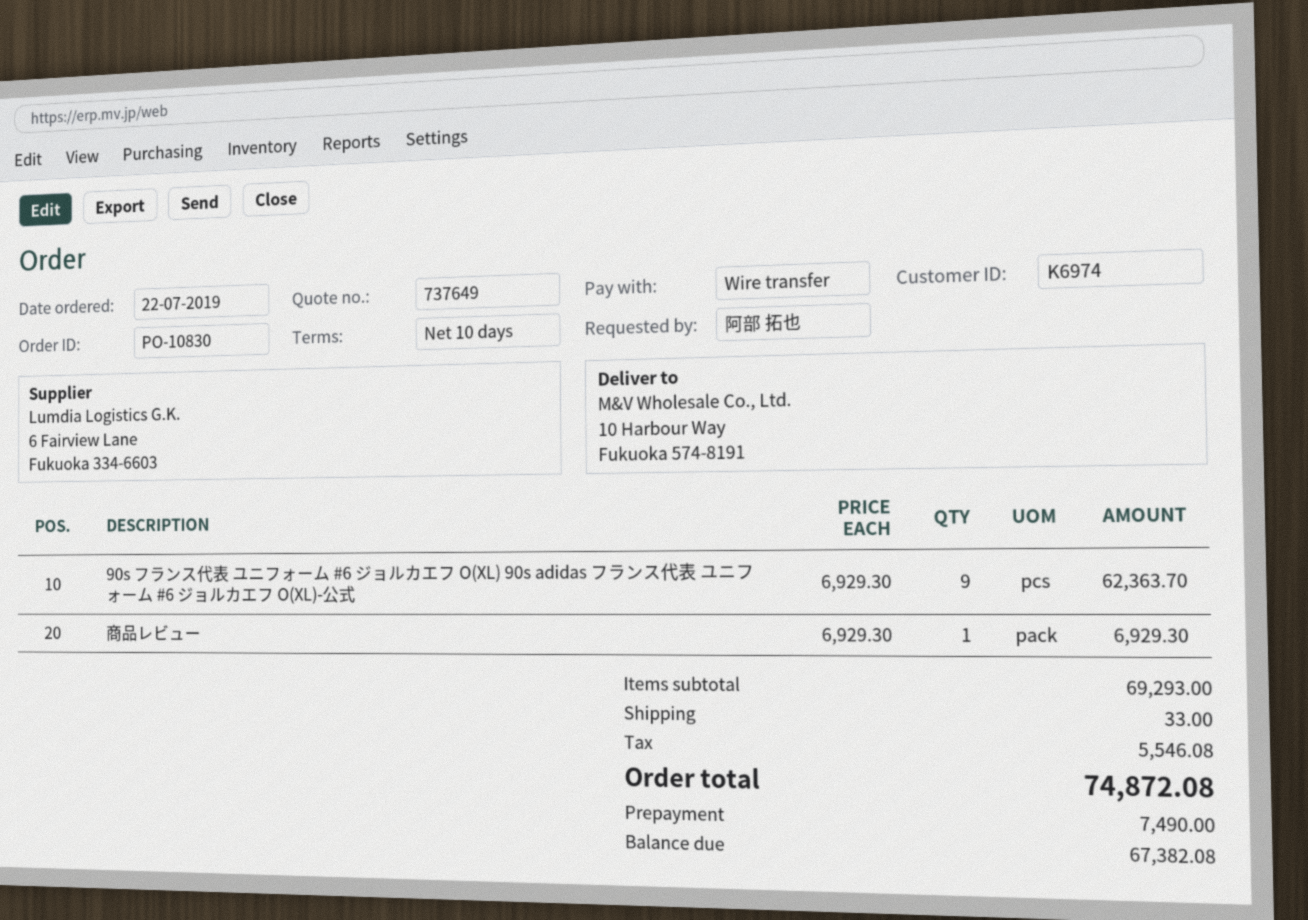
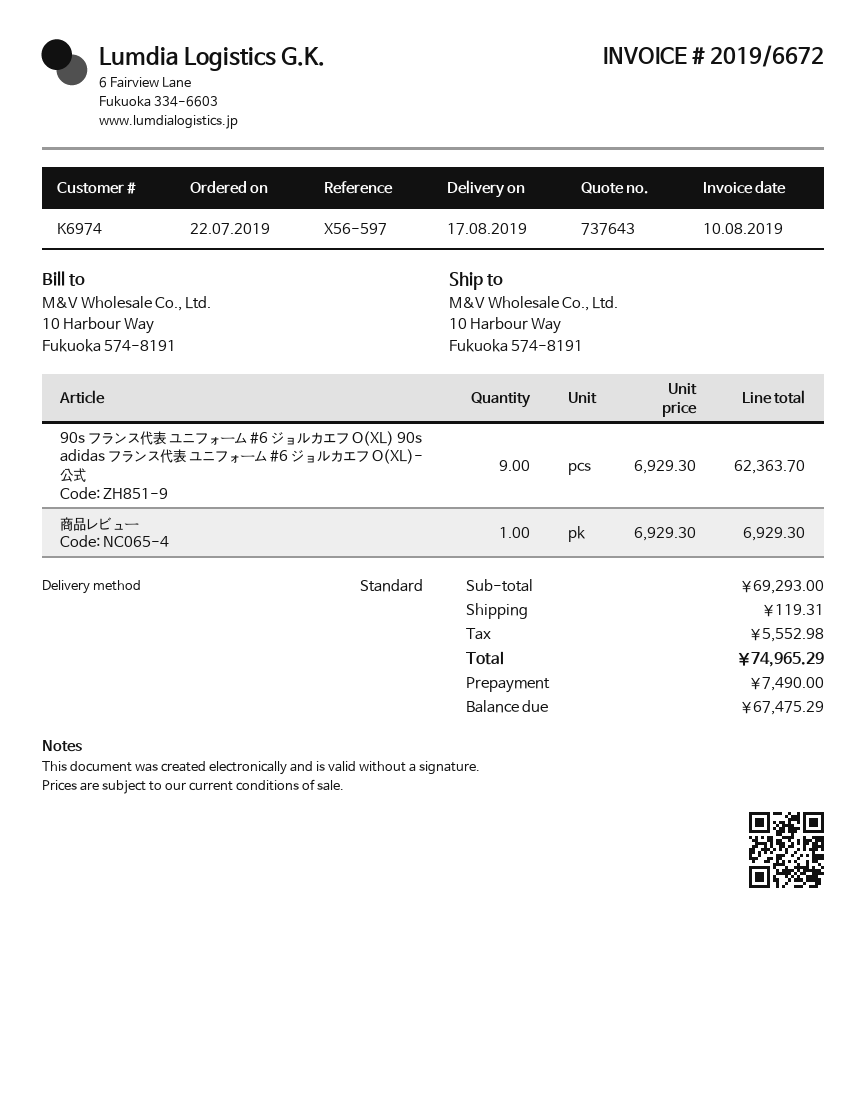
quote number: 737649 -> 737643
shipping: 33.00 -> 119.31
tax: 5546.08 -> 5552.98
total: 74872.08 -> 74965.29
balance: 67382.08 -> 67475.29

